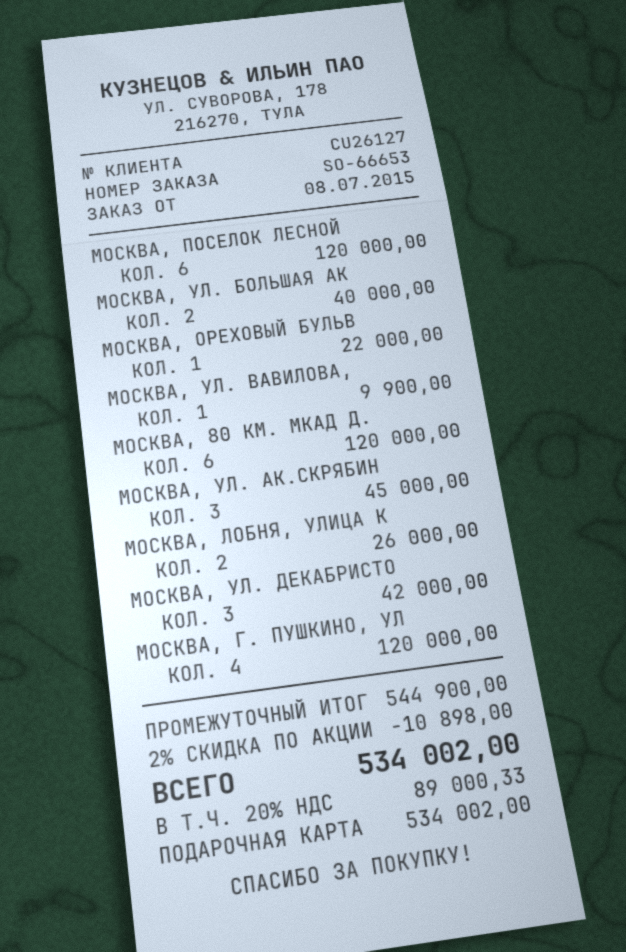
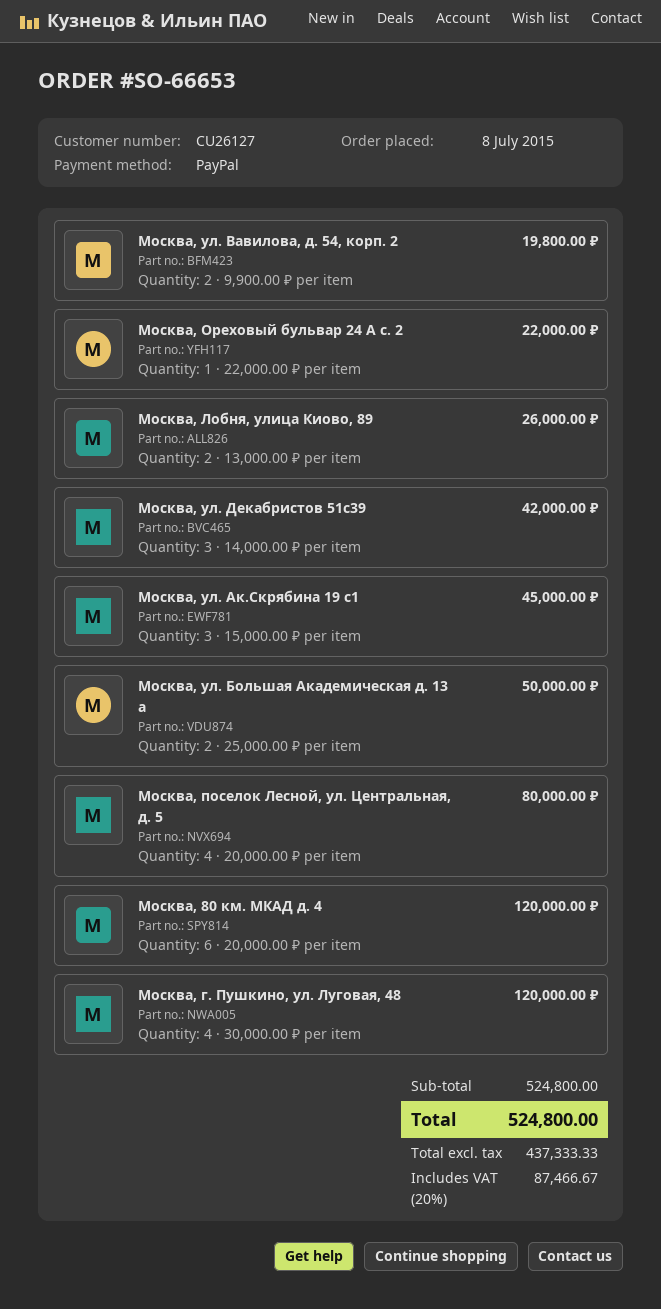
payment method: gift card -> PayPal
МОСКВА, ПОСЕЛОК ЛЕСНОЙ: 6 for 120000.00 -> 4 for 80000.00
МОСКВА, УЛ. БОЛЬШАЯ АК: 2 for 40000.00 -> 2 for 50000.00
МОСКВА, УЛ. ВАВИЛОВА,: 1 for 9900.00 -> 2 for 19800.00
subtotal: 544900.00 -> 524800.00
discount: 2% = 10898.00 -> none
tax: 20% = 89000.33 -> 20% = 87466.67
total: 534002.00 -> 524800.00

